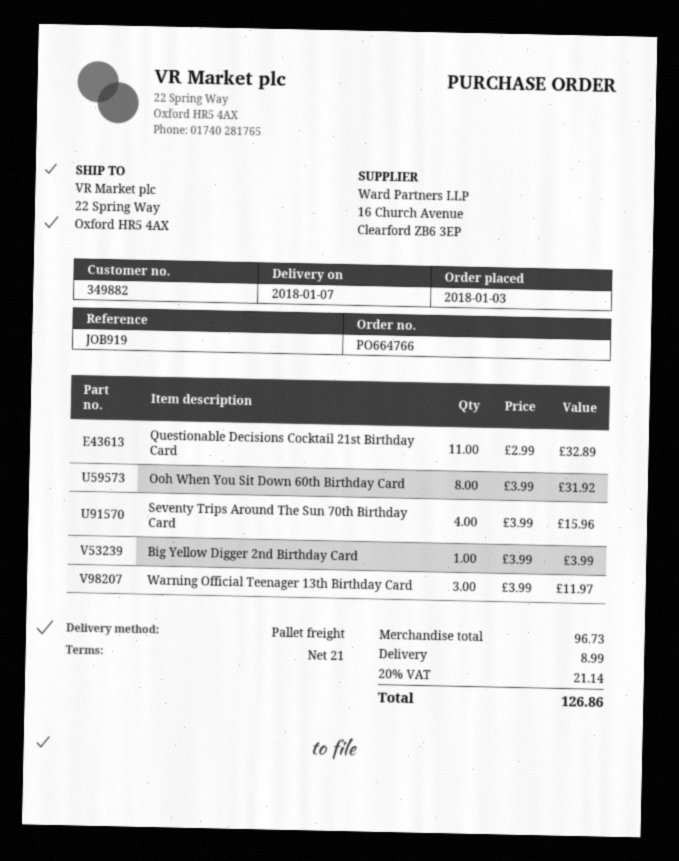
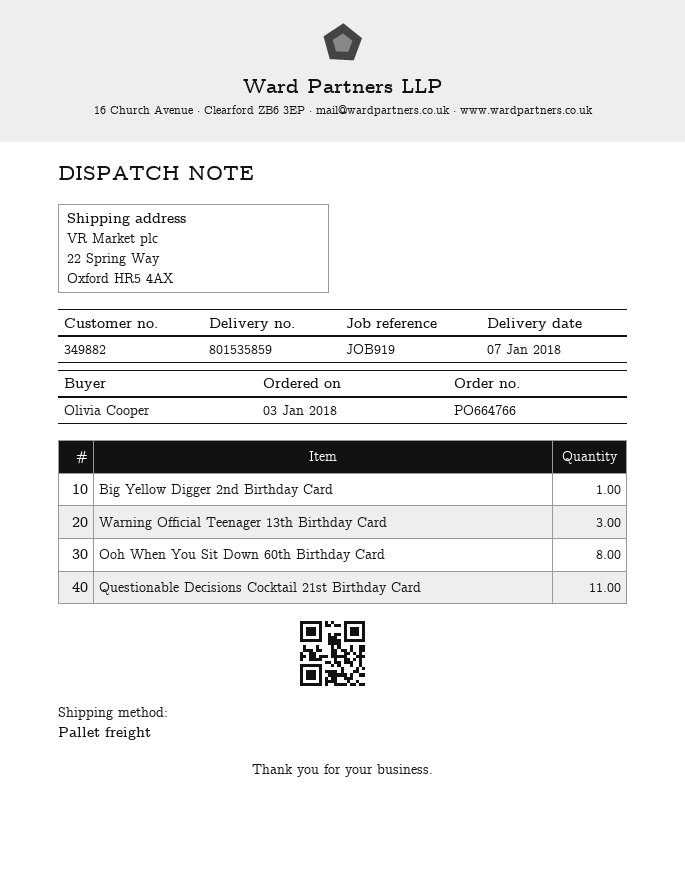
Seventy Trips Around The Sun 70th Birthday Card: 4 -> none

